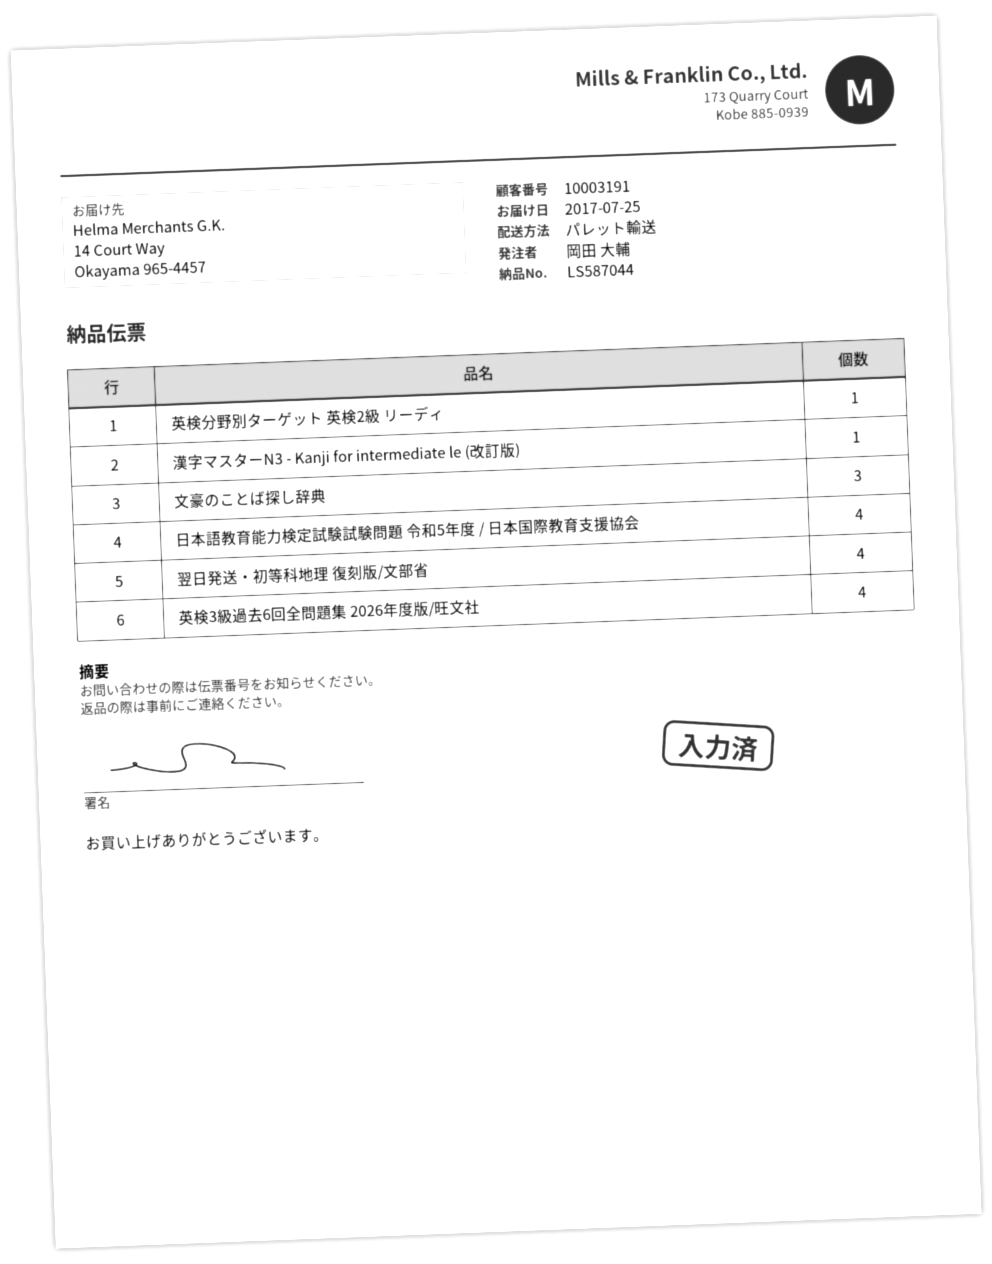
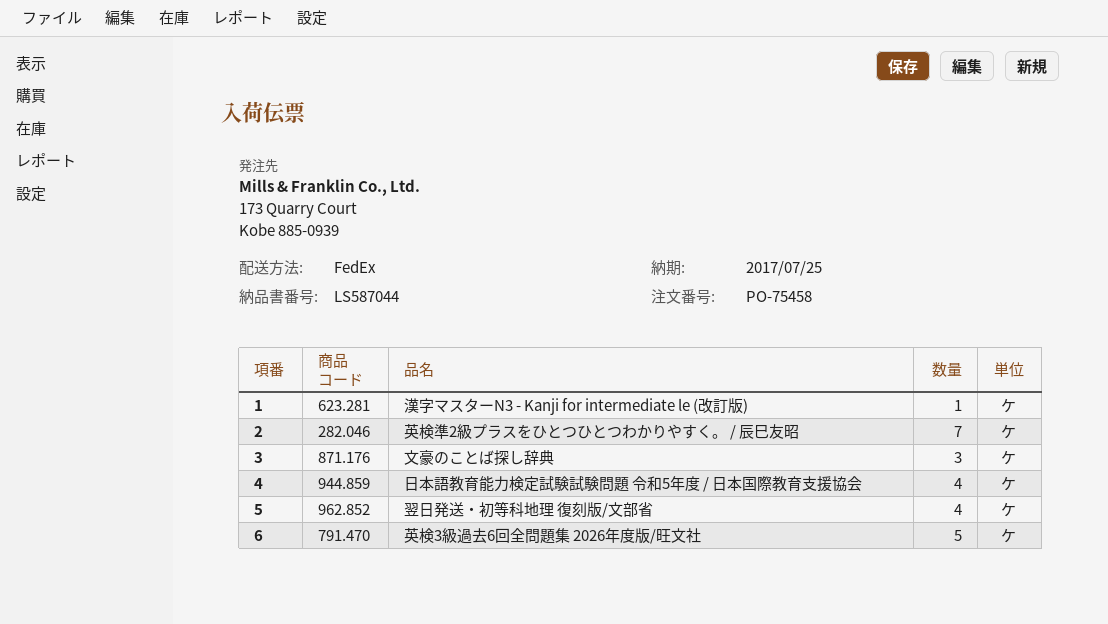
shipping method: pallet freight -> FedEx
英検分野別ターゲット 英検2級 リーディ: 1 -> none
英検3級過去6回全問題集 2026年度版/旺文社: 4 -> 5
英検準2級プラスをひとつひとつわかりやすく。 / 辰巳友昭: none -> 7

